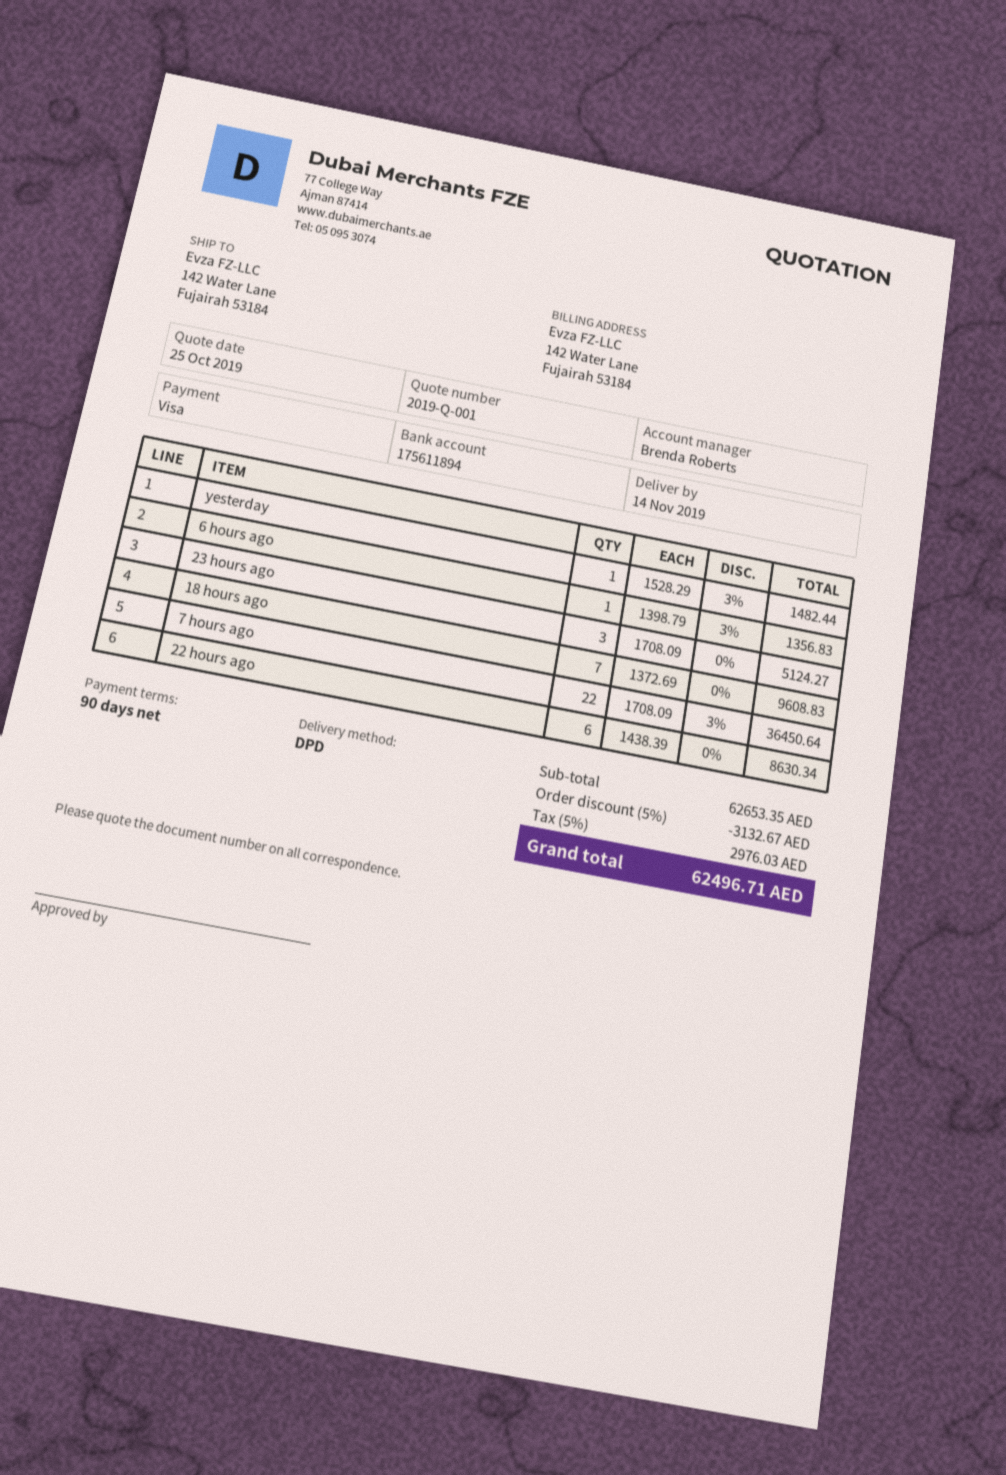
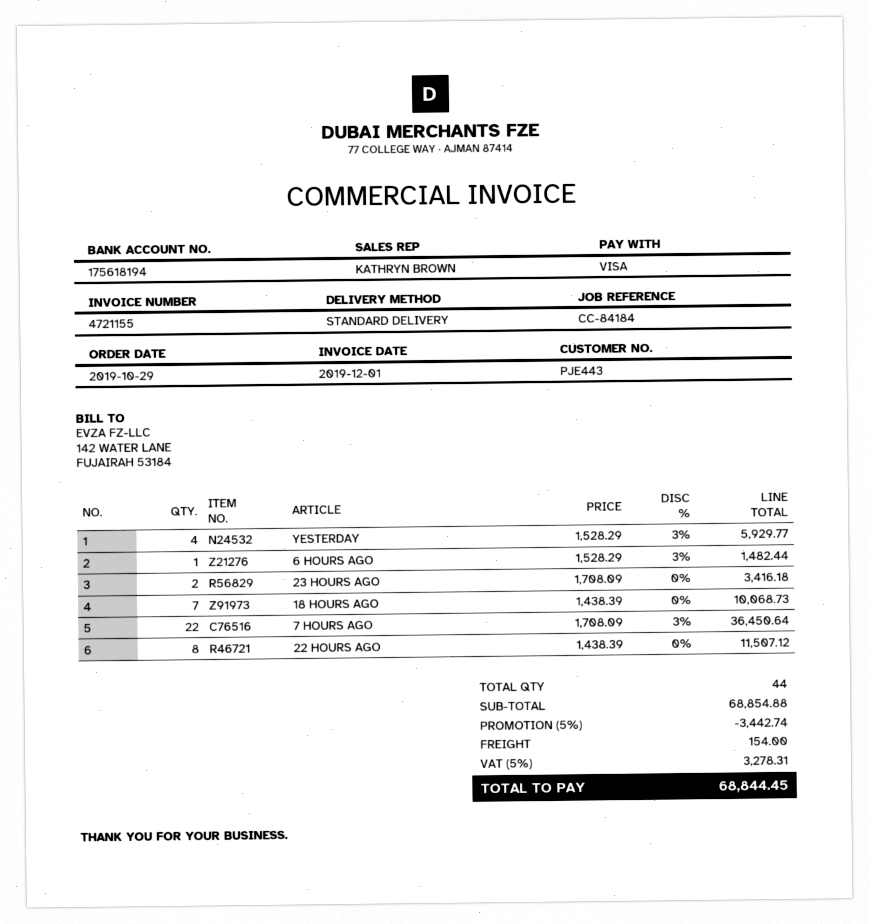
sales rep: Brenda Roberts -> KATHRYN BROWN
bank account: 175611894 -> 175618194
shipping method: DPD -> standard
yesterday: 1 x 1528.29 - 3% = 1482.44 -> 4 x 1528.29 - 3% = 5929.77
6 hours ago: 1 x 1398.79 - 3% = 1356.83 -> 1 x 1528.29 - 3% = 1482.44
23 hours ago: 3 x 1708.09 = 5124.27 -> 2 x 1708.09 = 3416.18
18 hours ago: 7 x 1372.69 = 9608.83 -> 7 x 1438.39 = 10068.73
22 hours ago: 6 x 1438.39 = 8630.34 -> 8 x 1438.39 = 11507.12
subtotal: 62653.35 -> 68854.88
discount: 5% = 3132.67 -> 5% = 3442.74
shipping: none -> 154.00
tax: 5% = 2976.03 -> 5% = 3278.31
total: 62496.71 -> 68844.45

